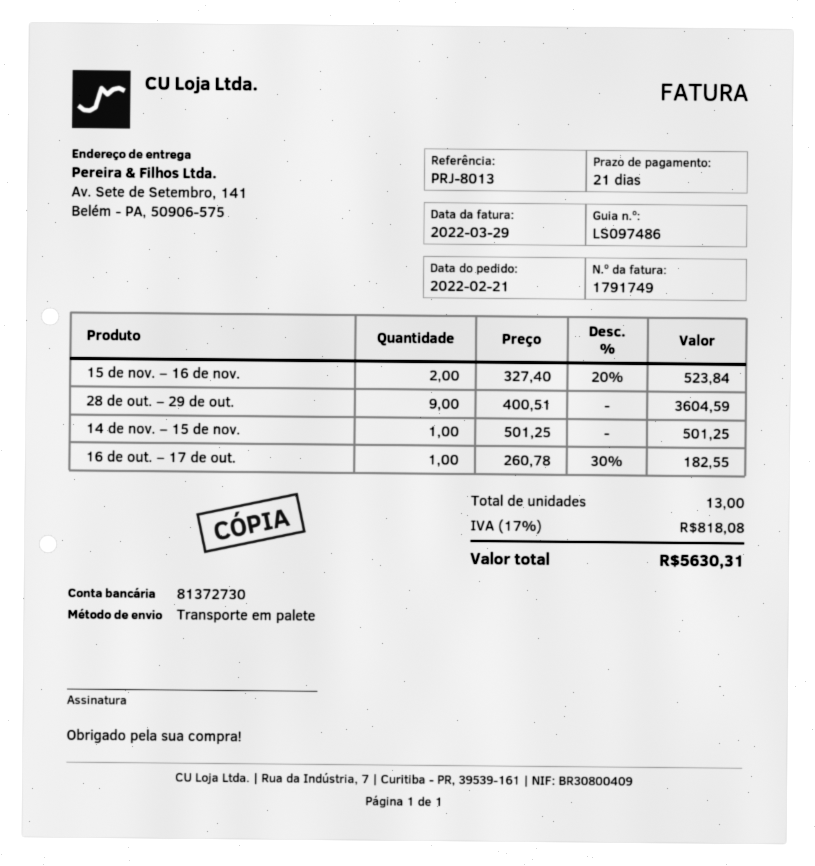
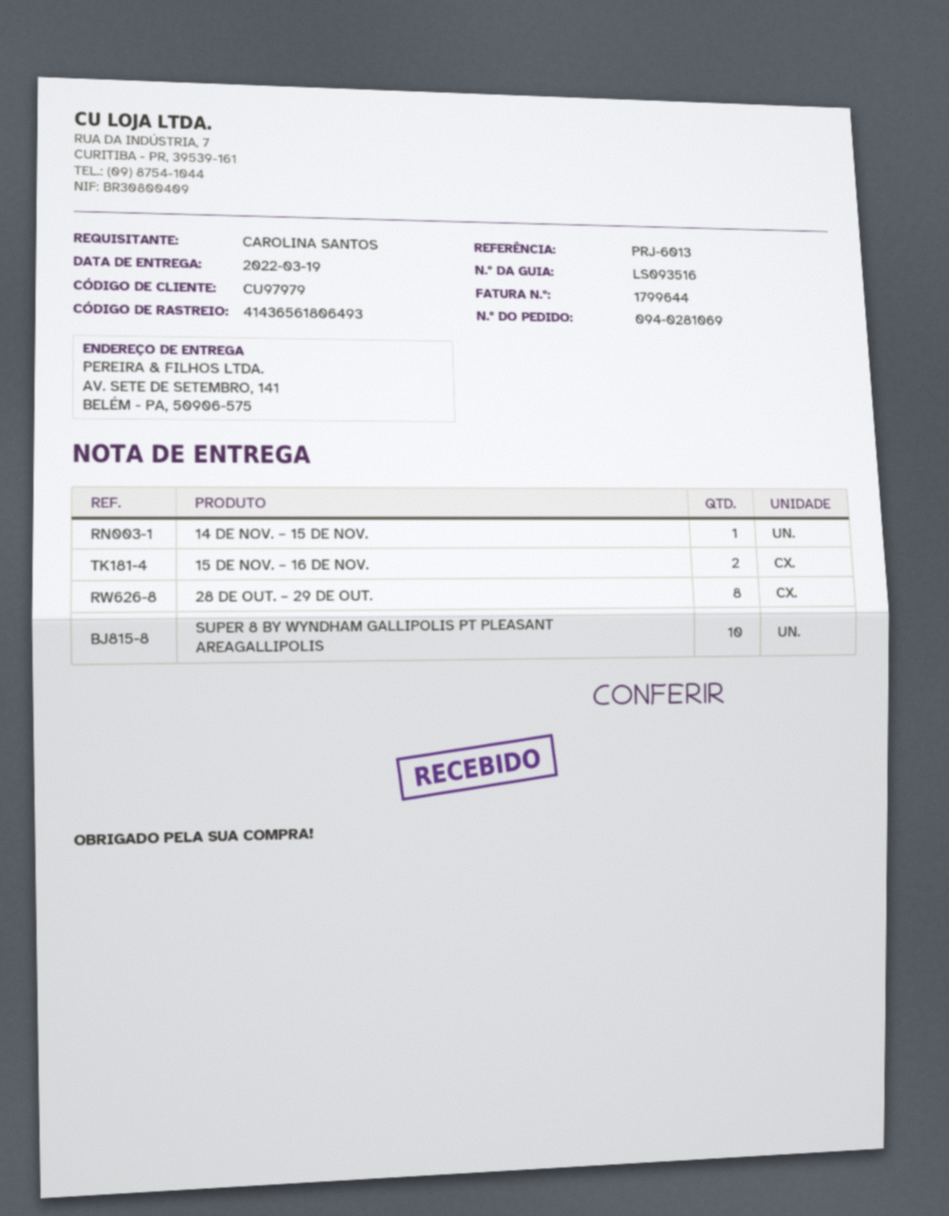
delivery note number: LS097486 -> LS093516
invoice number: 1791749 -> 1799644
reference: PRJ-8013 -> PRJ-6013
28 de out. – 29 de out.: 9 -> 8
16 de out. – 17 de out.: 1 -> none
SUPER 8 BY WYNDHAM GALLIPOLIS PT PLEASANT AREAGALLIPOLIS: none -> 10

